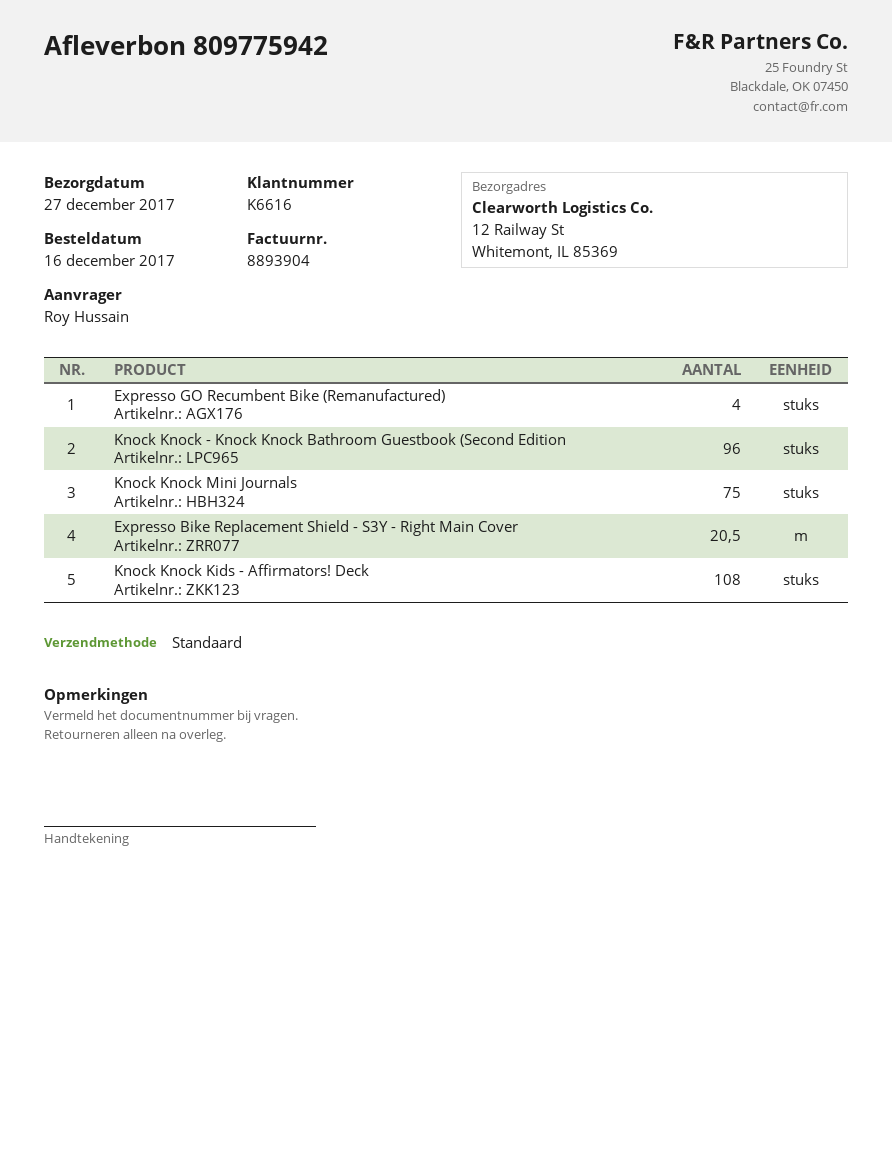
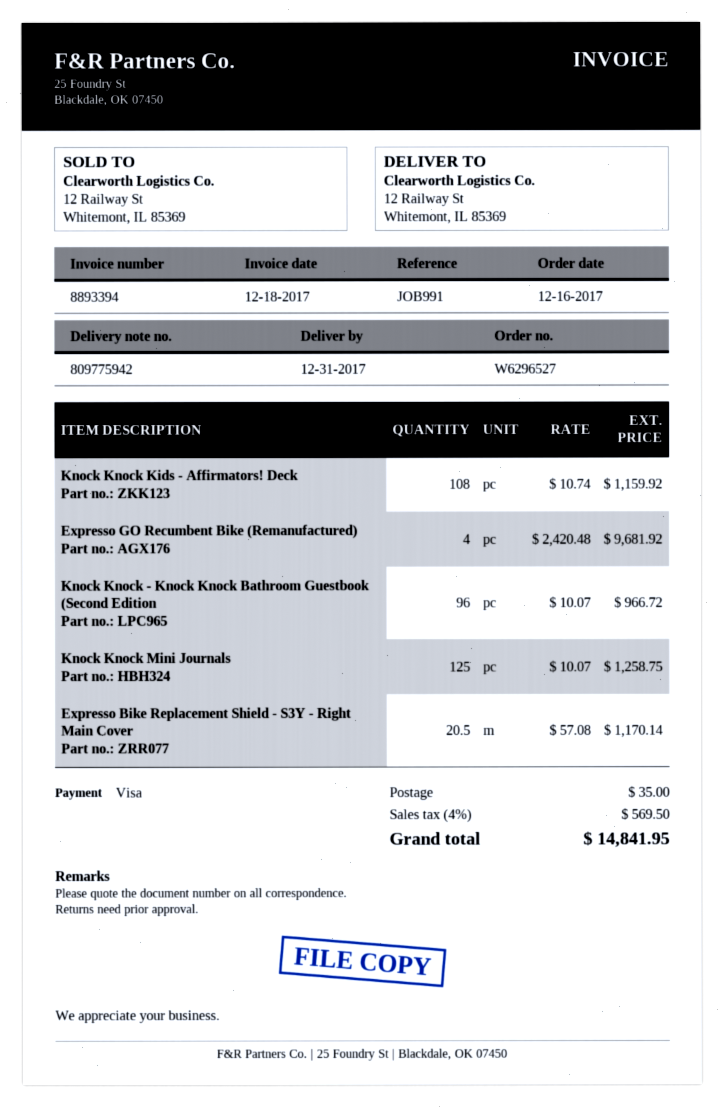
delivery date: 2017-12-27 -> 2017-12-31
invoice number: 8893904 -> 8893394
Knock Knock Mini Journals: 75 -> 125

